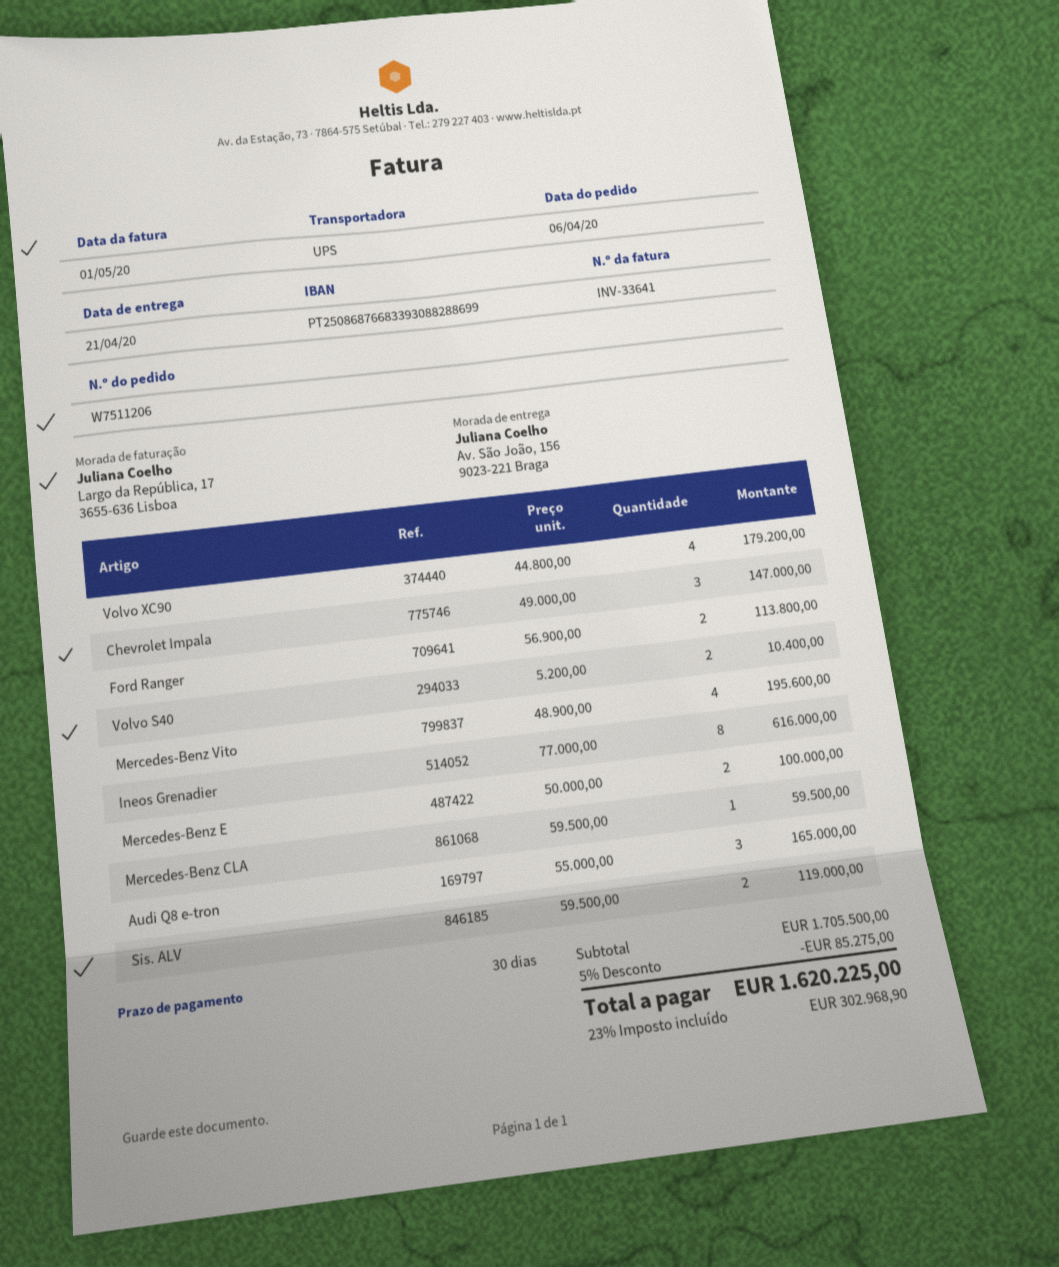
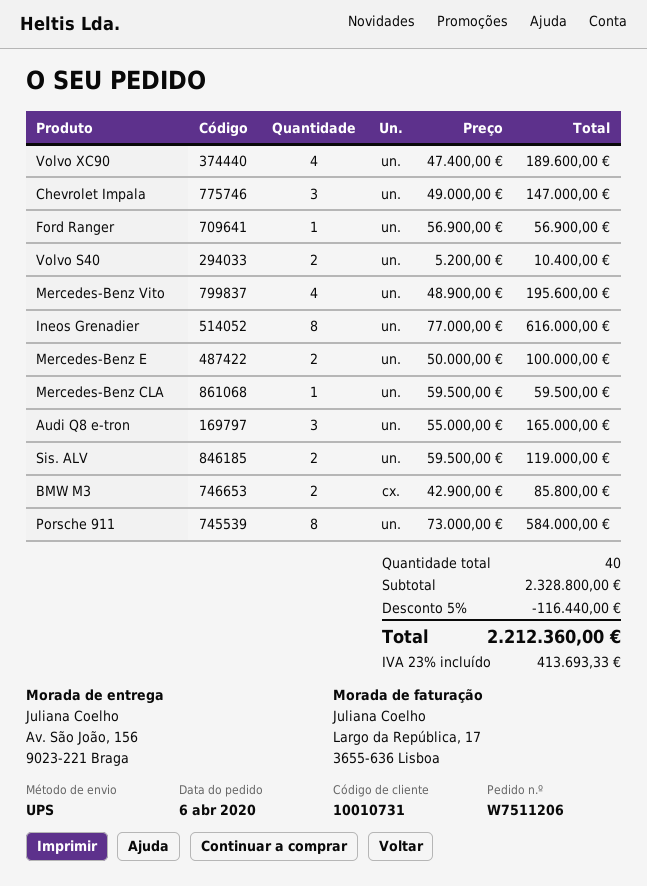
Volvo XC90: 4 x 44800.00 = 179200.00 -> 4 x 47400.00 = 189600.00
Ford Ranger: 2 x 56900.00 = 113800.00 -> 1 x 56900.00 = 56900.00
BMW M3: none -> 2 x 42900.00 = 85800.00
Porsche 911: none -> 8 x 73000.00 = 584000.00
subtotal: 1705500.00 -> 2328800.00
discount: 5% = 85275.00 -> 5% = 116440.00
tax: 23% = 302968.90 -> 23% = 413693.33
total: 1620225.00 -> 2212360.00

